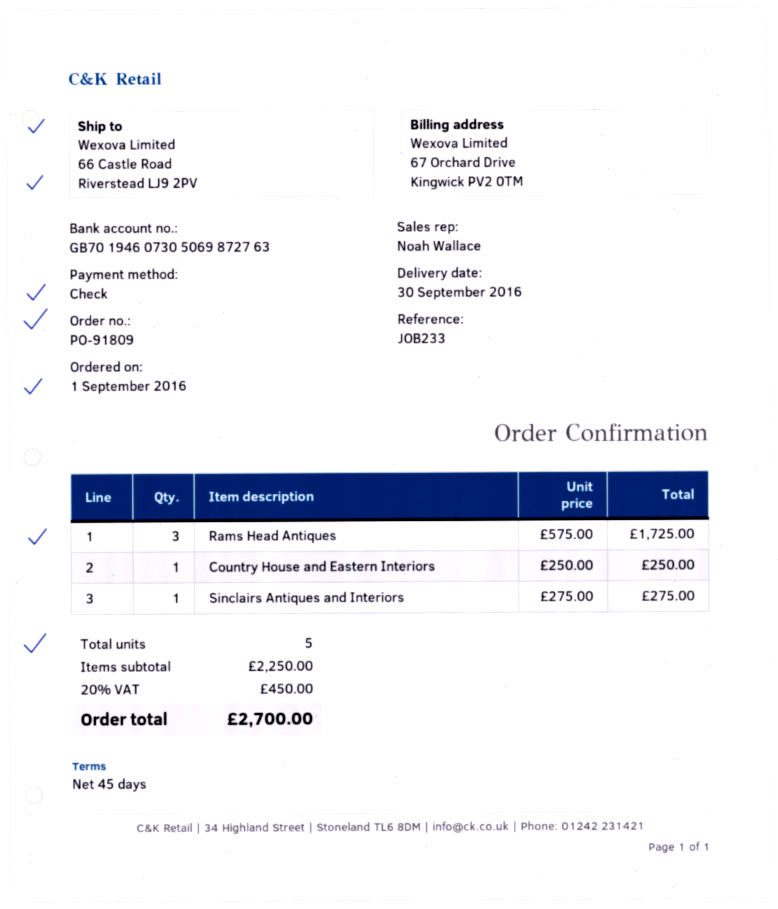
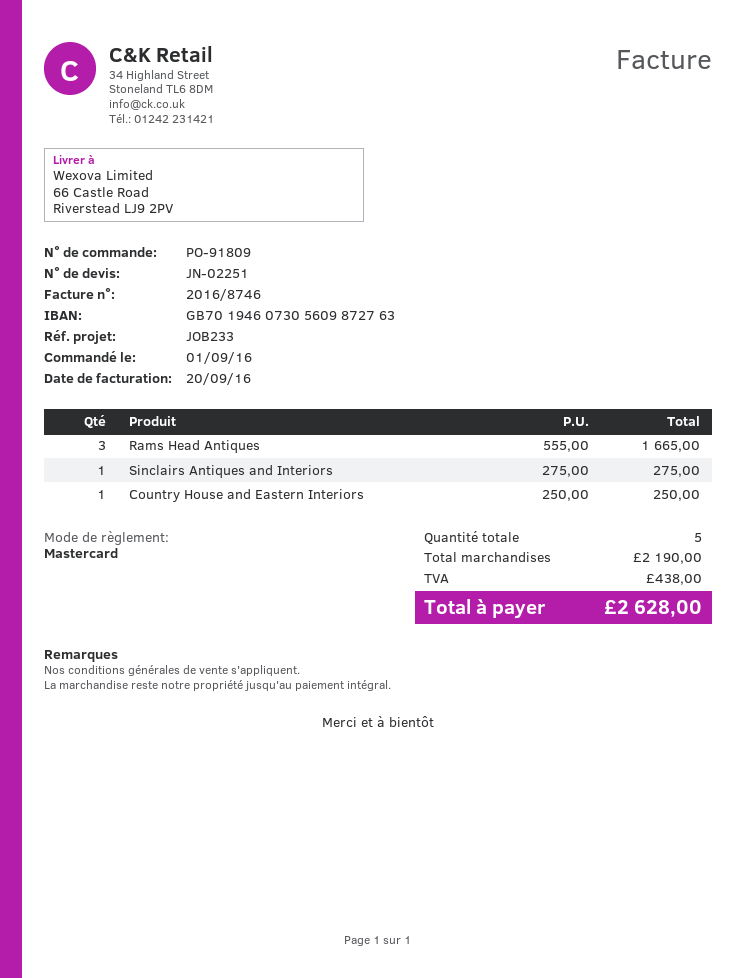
payment method: cheque -> Mastercard
bank account: GB70194607305069872763 -> GB70194607305609872763
Rams Head Antiques: 3 x 575.00 = 1725.00 -> 3 x 555.00 = 1665.00
subtotal: 2250.00 -> 2190.00
tax: 450.00 -> 438.00
total: 2700.00 -> 2628.00

